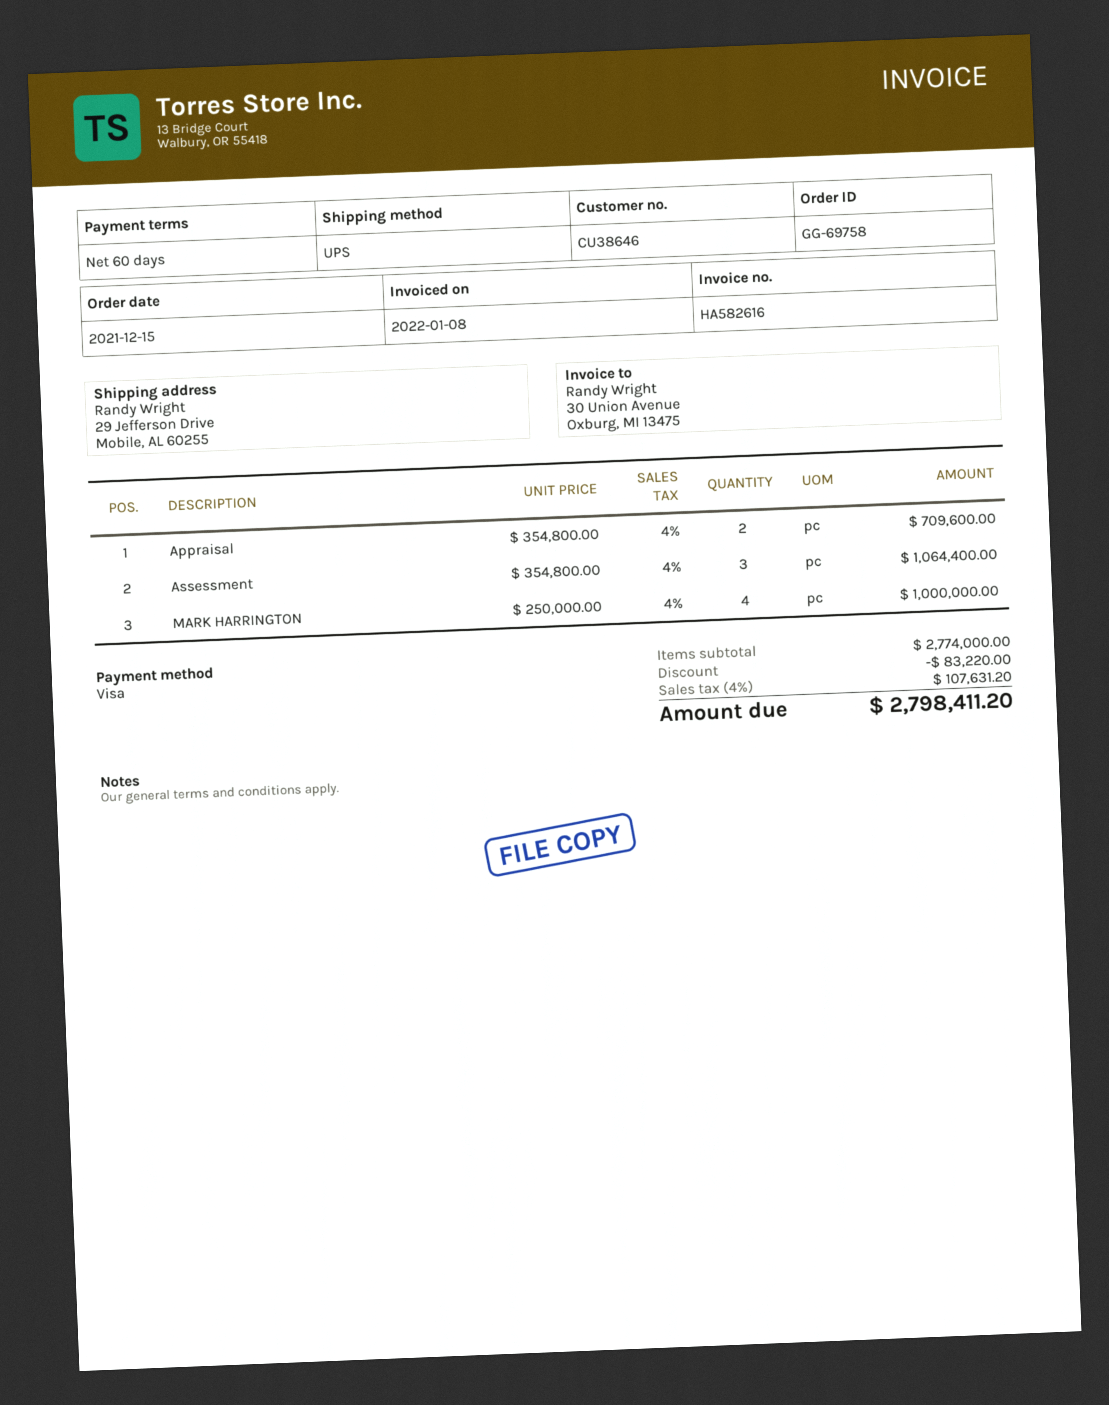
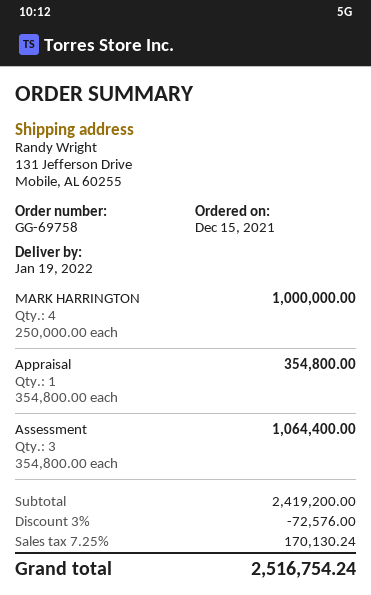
ship to: 29 Jefferson Drive, Mobile, AL 60255 -> 131 Jefferson Drive, Mobile, AL 60255
Appraisal: 2 x 354800.00 = 709600.00 -> 1 x 354800.00 = 354800.00
subtotal: 2774000.00 -> 2419200.00
discount: 83220.00 -> 72576.00
tax: 4% = 107631.20 -> 7.25% = 170130.24
total: 2798411.20 -> 2516754.24

